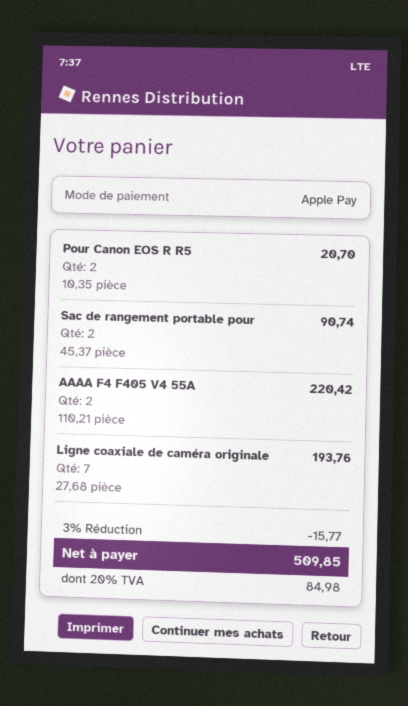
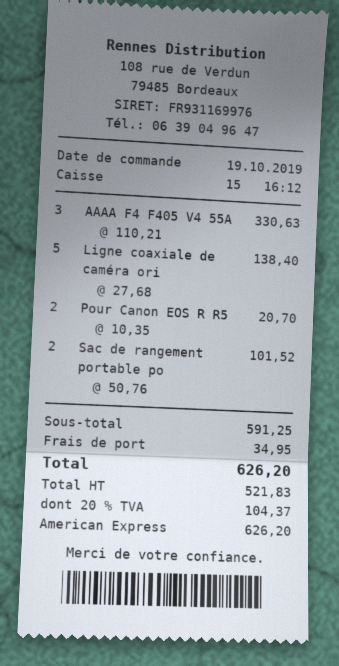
payment method: Apple Pay -> American Express
Sac de rangement portable pour: 2 x 45.37 = 90.74 -> 2 x 50.76 = 101.52
AAAA F4 F405 V4 55A: 2 x 110.21 = 220.42 -> 3 x 110.21 = 330.63
Ligne coaxiale de caméra originale: 7 x 27.68 = 193.76 -> 5 x 27.68 = 138.40
discount: 3% = 15.77 -> none
shipping: none -> 34.95
tax: 20% = 84.98 -> 20% = 104.37
total: 509.85 -> 626.20

